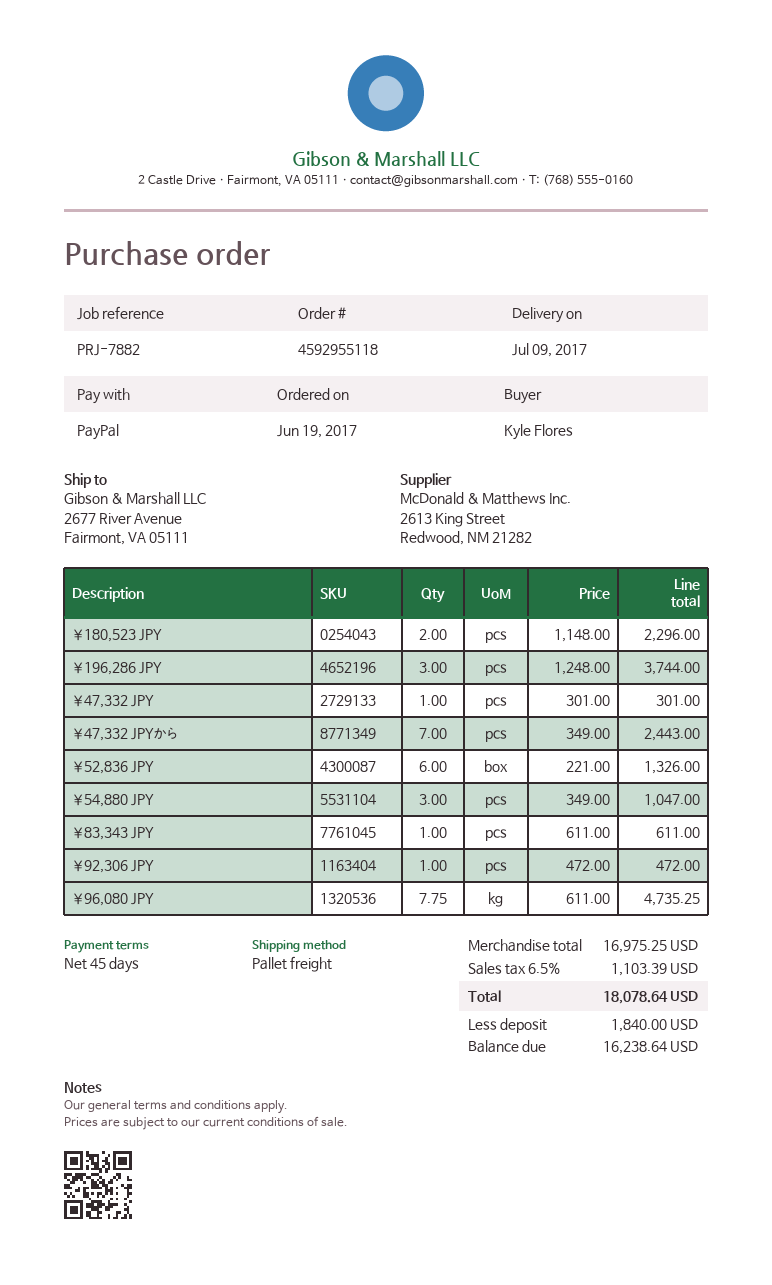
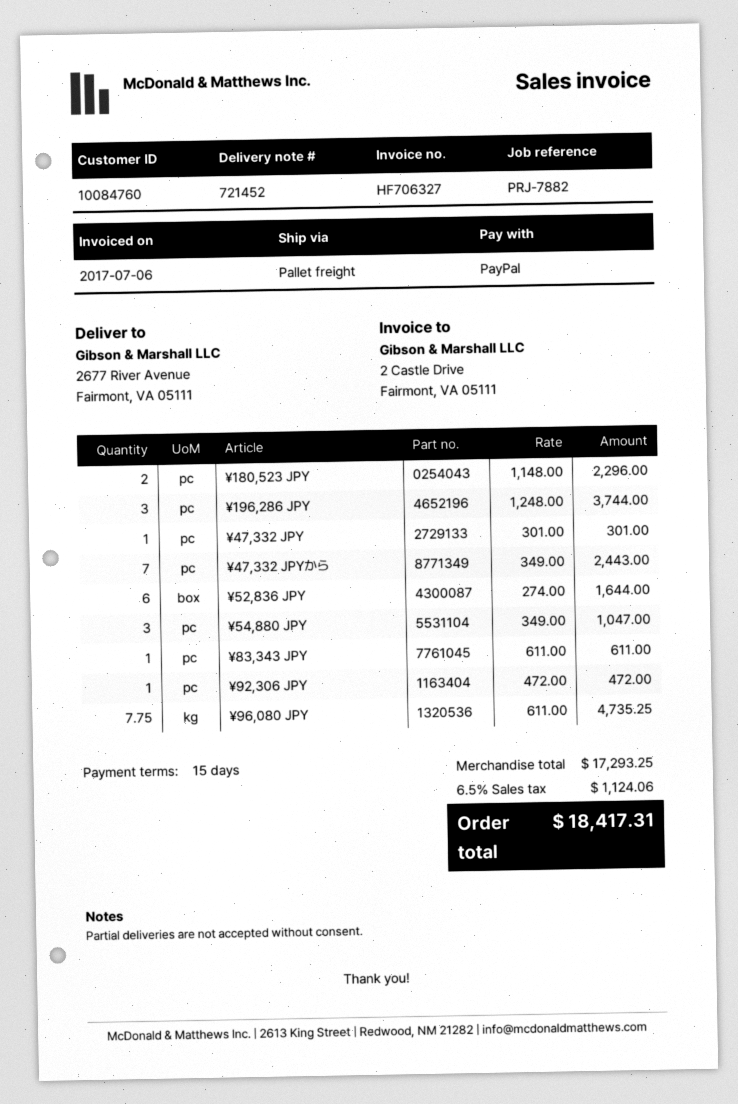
payment terms: 45 days -> 15 days
¥52,836 JPY: 6 x 221.00 = 1326.00 -> 6 x 274.00 = 1644.00
subtotal: 16975.25 -> 17293.25
tax: 6.5% = 1103.39 -> 6.5% = 1124.06
total: 18078.64 -> 18417.31

